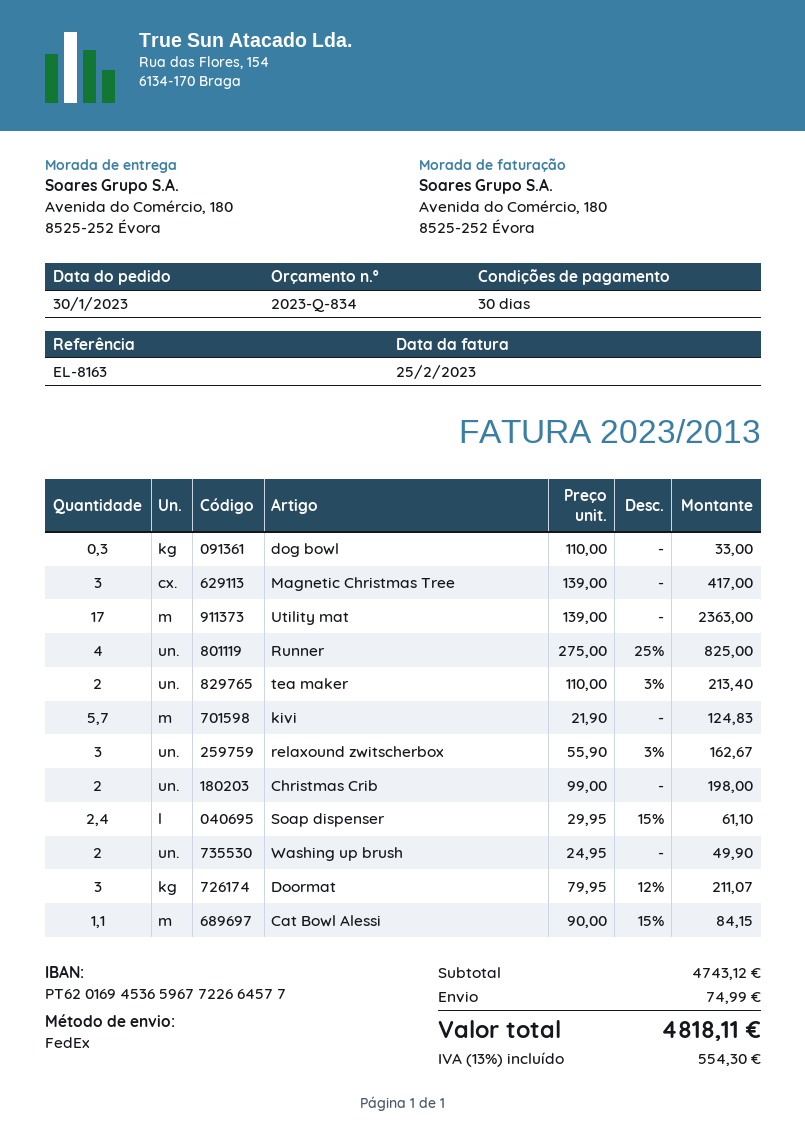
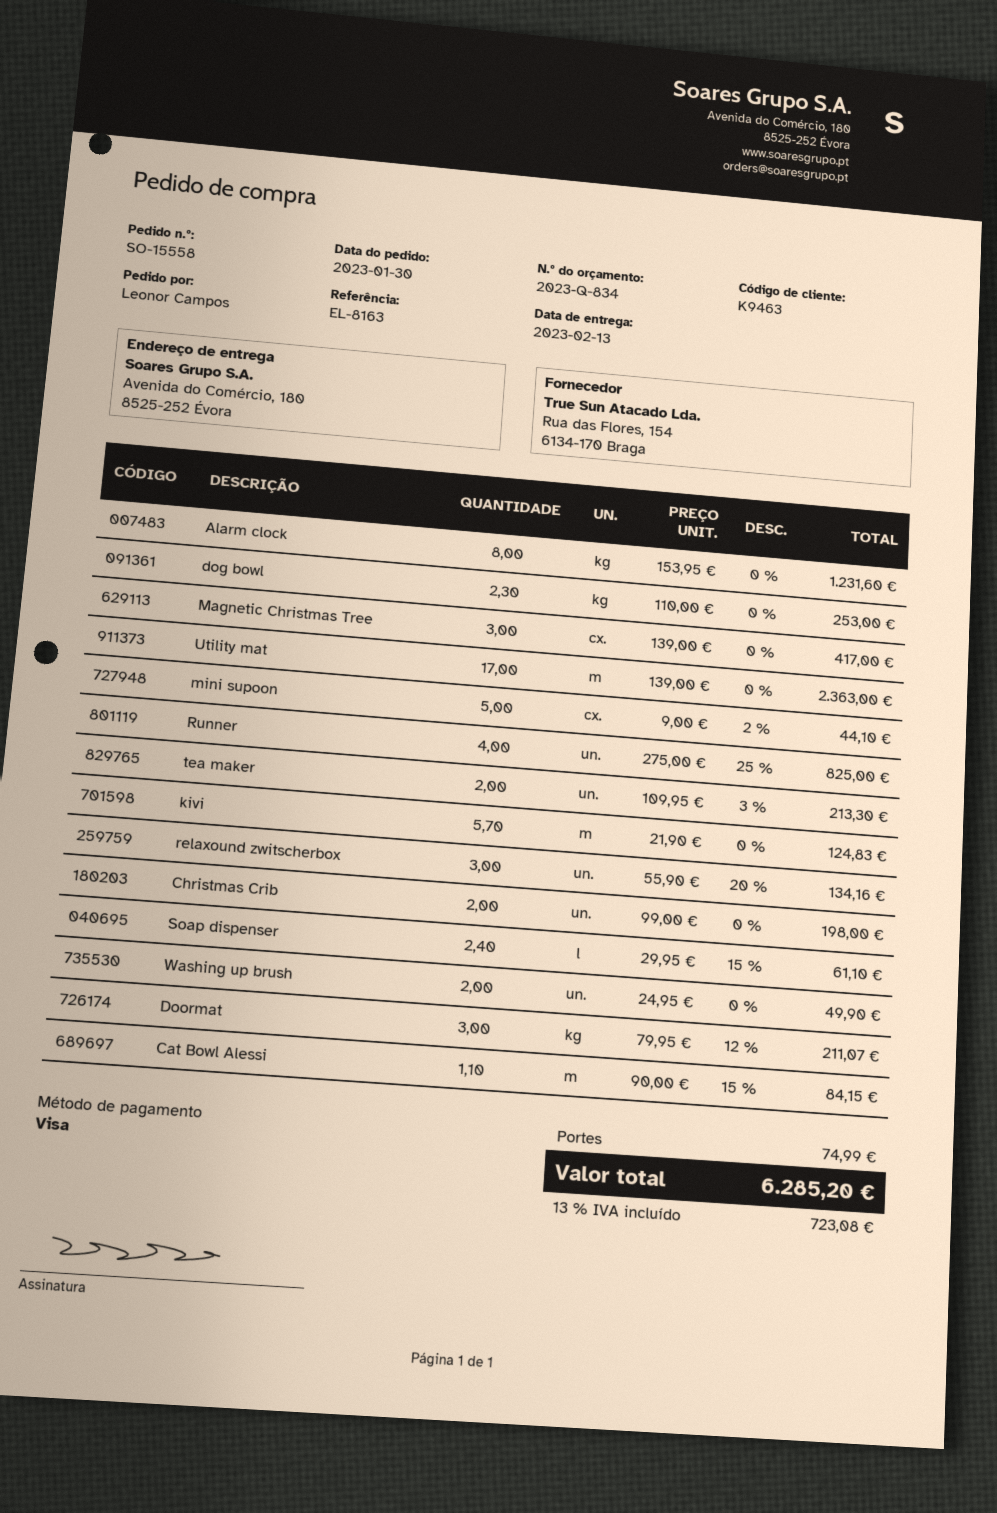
dog bowl: 0.3 x 110.00 = 33.00 -> 2.3 x 110.00 = 253.00
tea maker: 2 x 110.00 - 3% = 213.40 -> 2 x 109.95 - 3% = 213.30
relaxound zwitscherbox: 3 x 55.90 - 3% = 162.67 -> 3 x 55.90 - 20% = 134.16
Alarm clock: none -> 8 x 153.95 = 1231.60
mini supoon: none -> 5 x 9.00 - 2% = 44.10
tax: 13% = 554.30 -> 13% = 723.08
total: 4818.11 -> 6285.20

